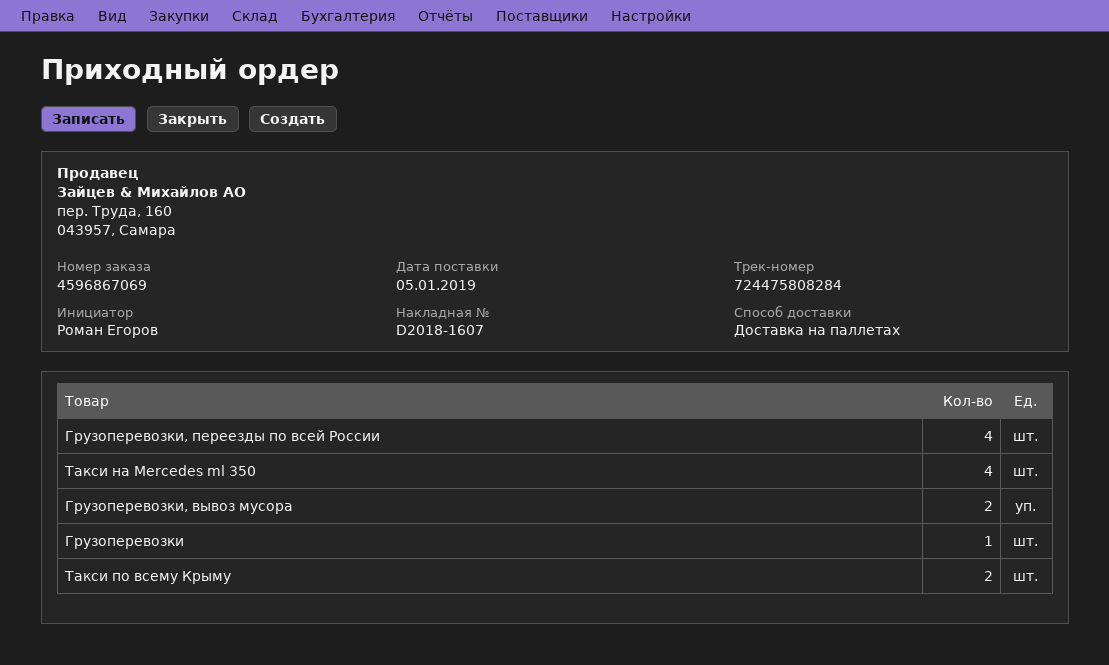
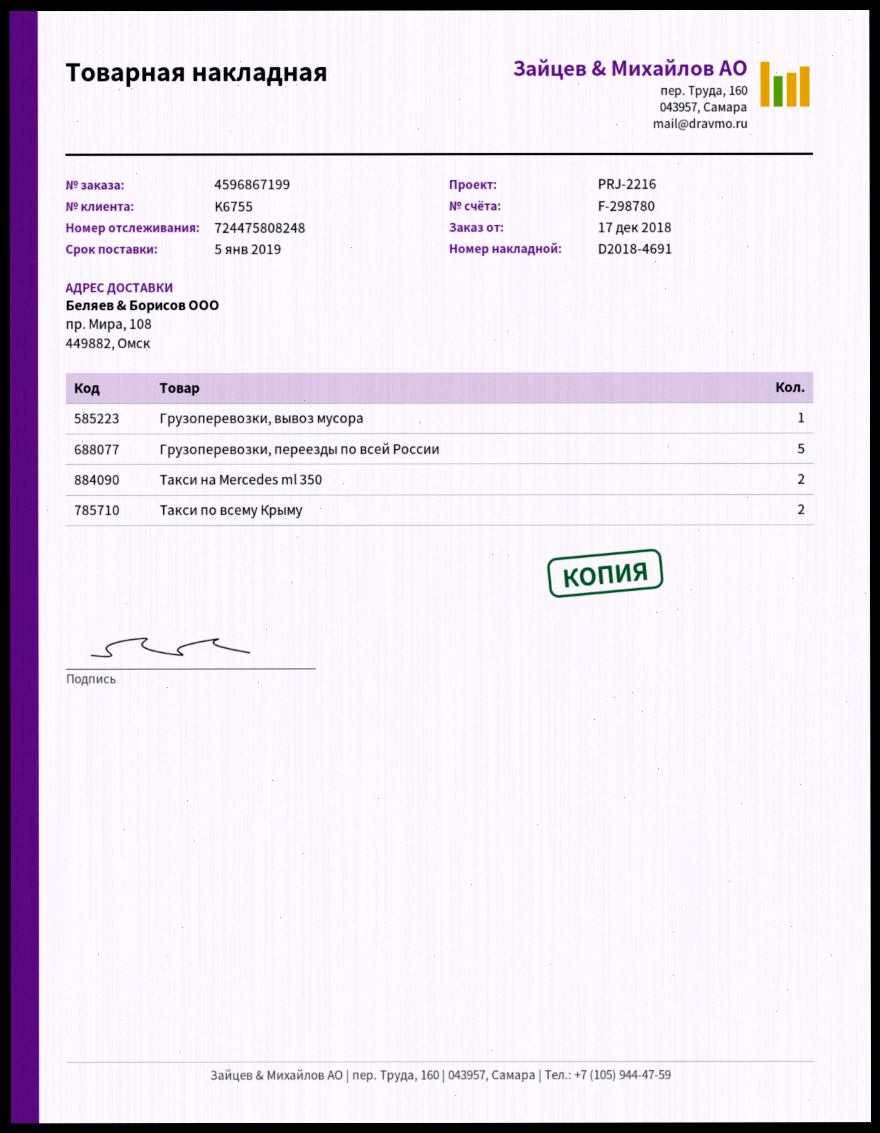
order number: 4596867069 -> 4596867199
delivery note number: D2018-1607 -> D2018-4691
tracking number: 724475808284 -> 724475808248
Грузоперевозки, переезды по всей России: 4 -> 5
Такси на Mercedes ml 350: 4 -> 2
Грузоперевозки, вывоз мусора: 2 -> 1
Грузоперевозки: 1 -> none

